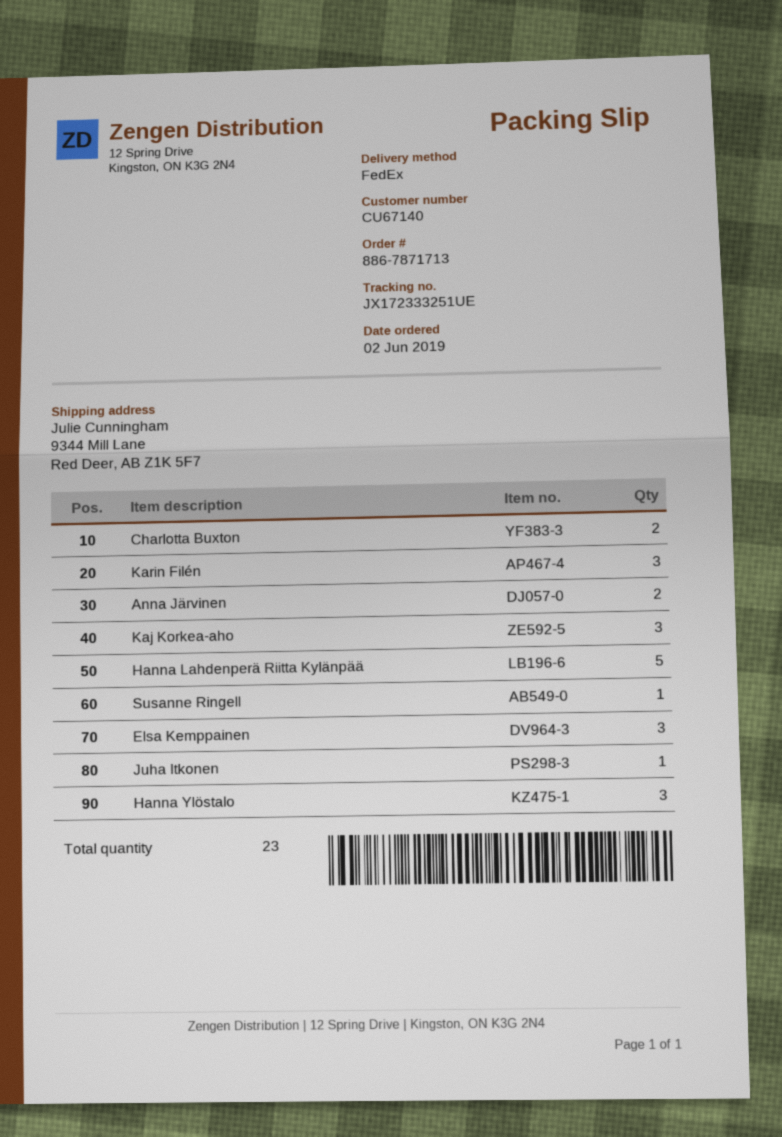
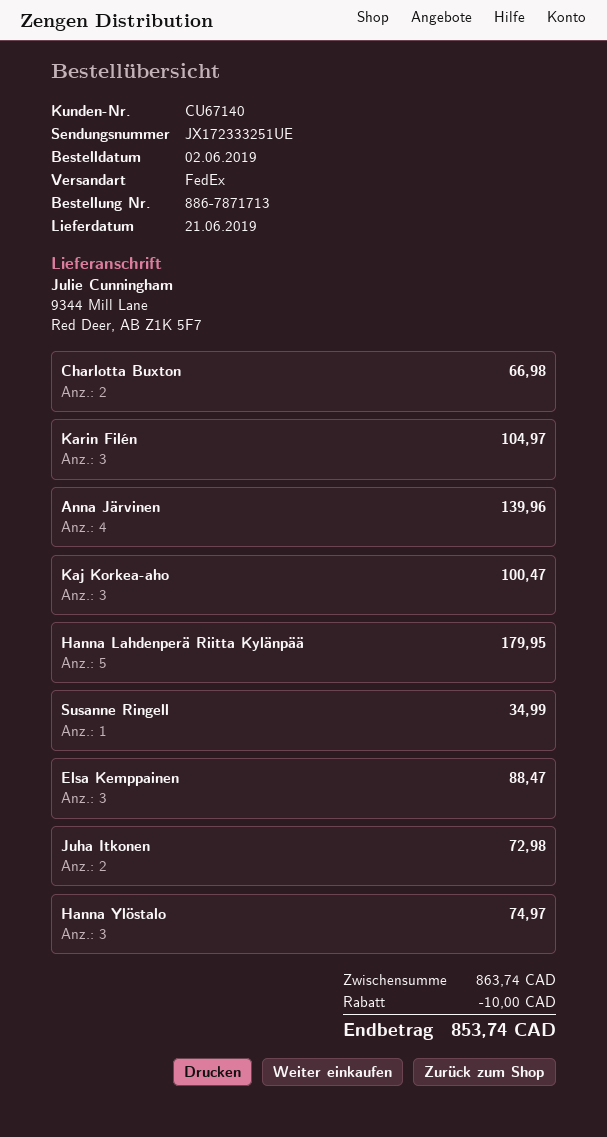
Anna Järvinen: 2 -> 4
Juha Itkonen: 1 -> 2

